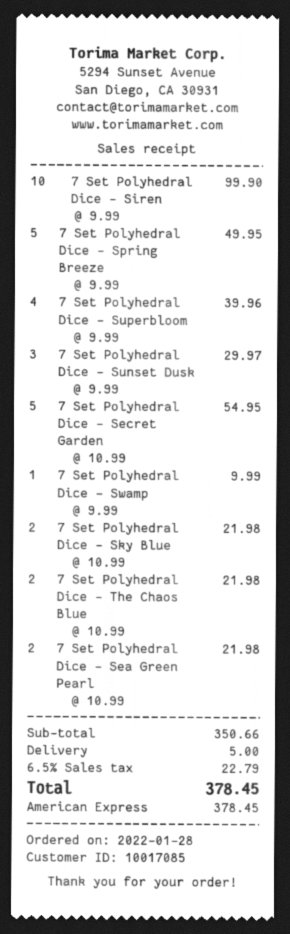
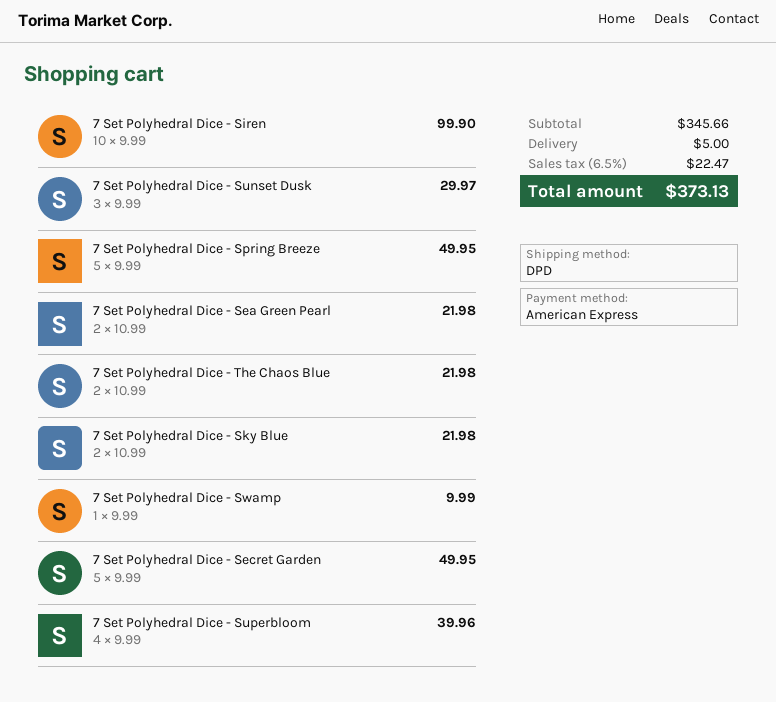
7 Set Polyhedral Dice - Secret Garden: 5 x 10.99 = 54.95 -> 5 x 9.99 = 49.95
subtotal: 350.66 -> 345.66
tax: 6.5% = 22.79 -> 6.5% = 22.47
total: 378.45 -> 373.13

